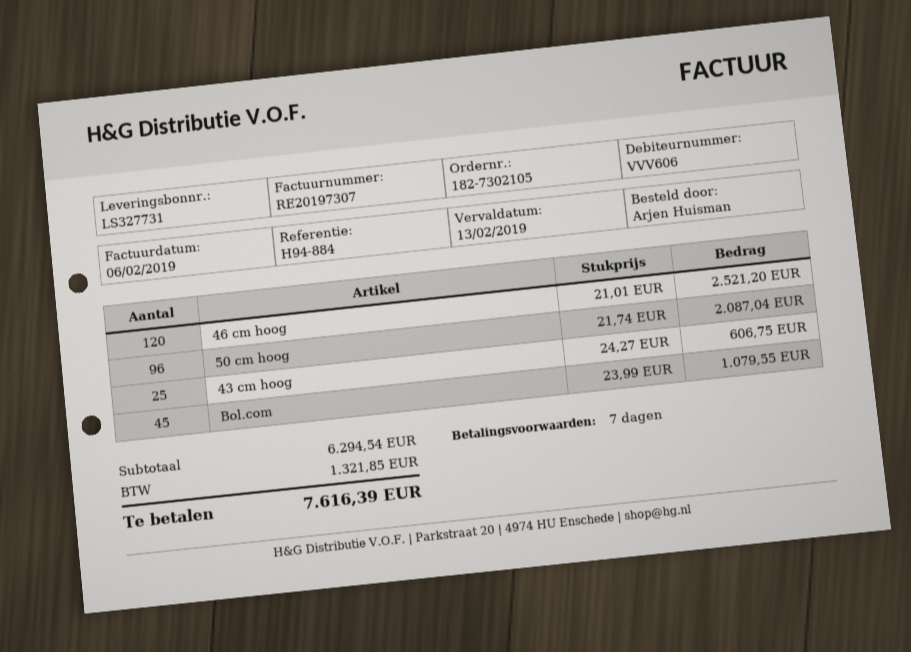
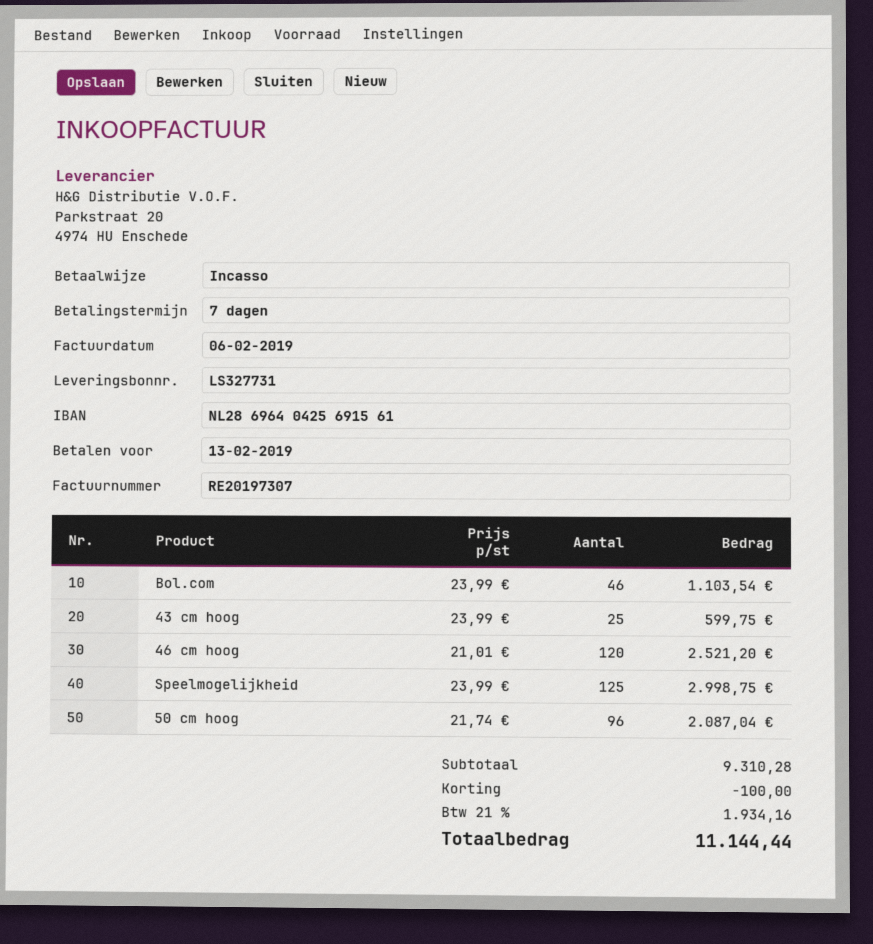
43 cm hoog: 25 x 24.27 = 606.75 -> 25 x 23.99 = 599.75
Bol.com: 45 x 23.99 = 1079.55 -> 46 x 23.99 = 1103.54
Speelmogelijkheid: none -> 125 x 23.99 = 2998.75
subtotal: 6294.54 -> 9310.28
discount: none -> 100.00
tax: 1321.85 -> 1934.16
total: 7616.39 -> 11144.44

